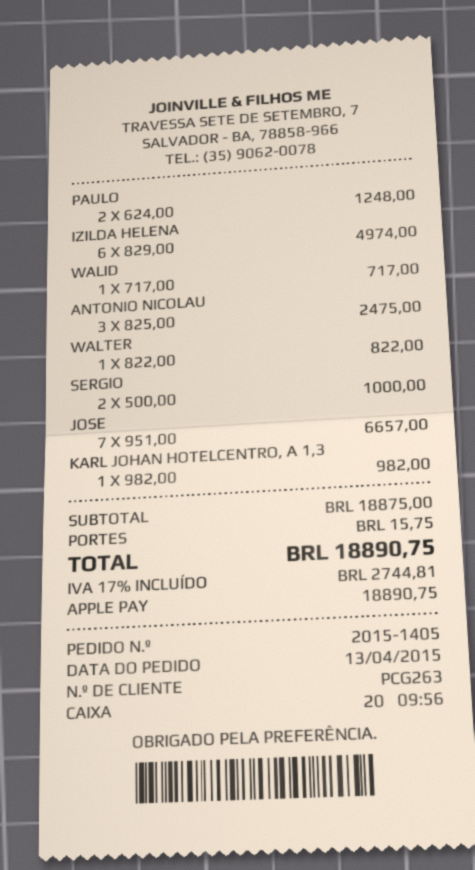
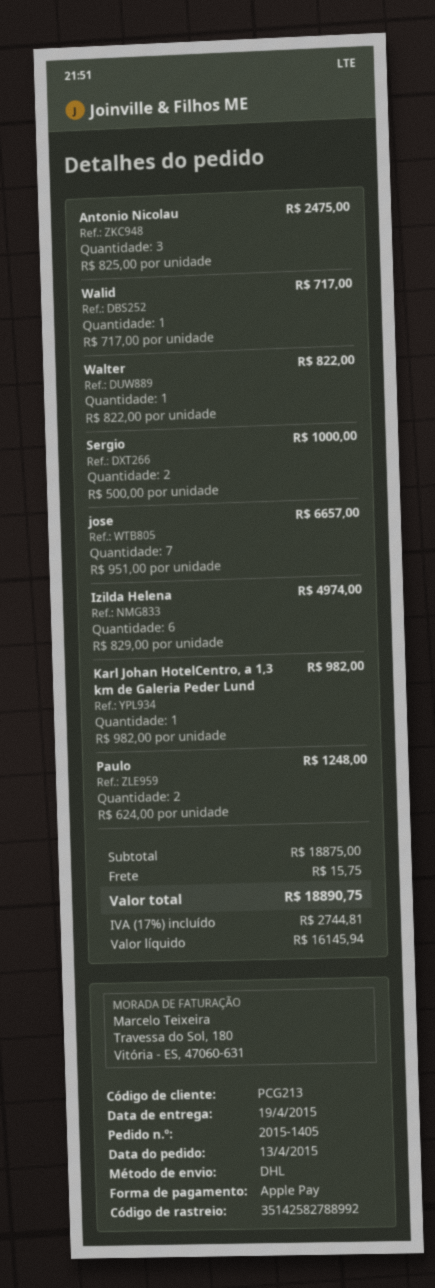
customer number: PCG263 -> PCG213

